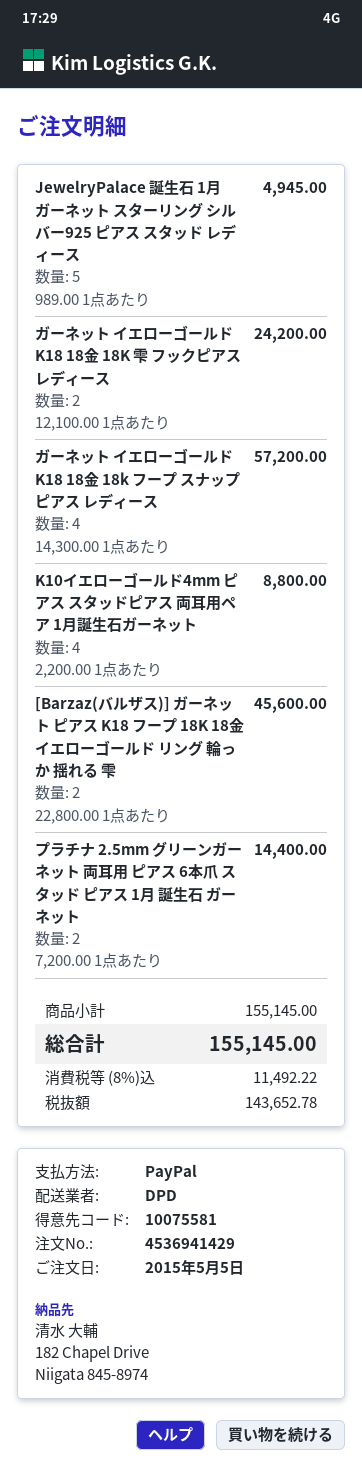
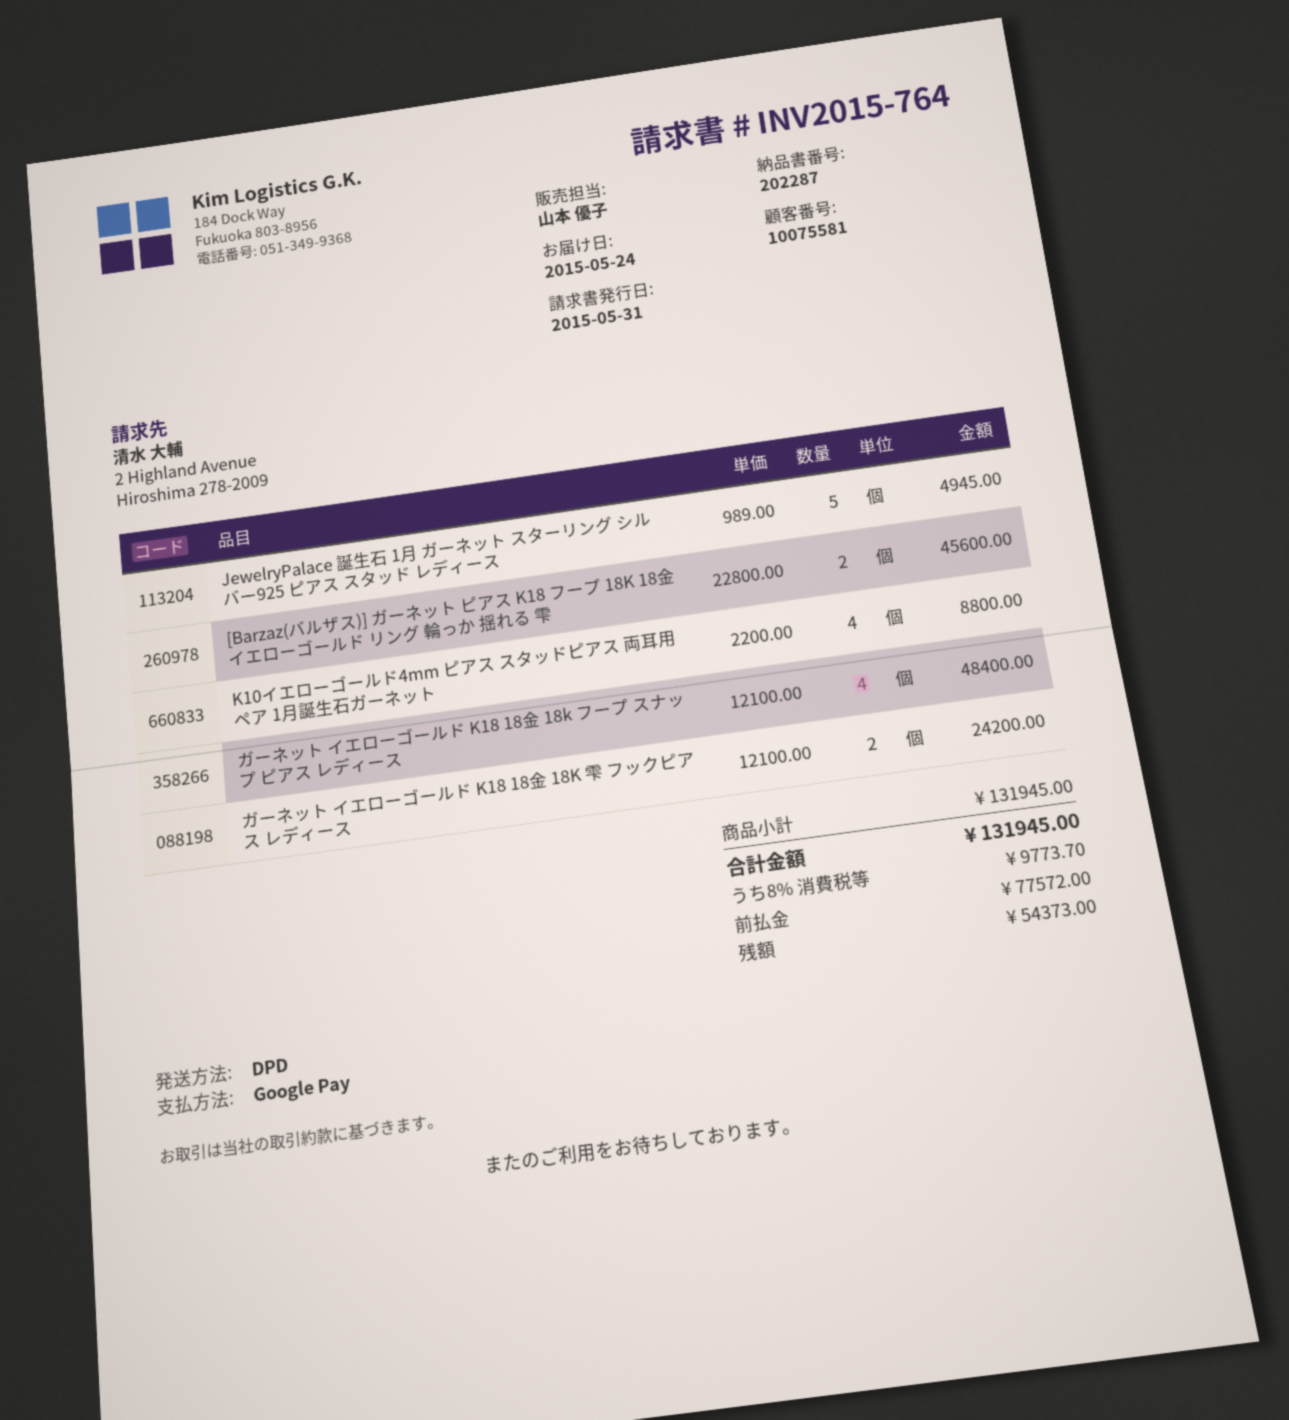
payment method: PayPal -> Google Pay
ガーネット イエローゴールド K18 18金 18k フープ スナップ ピアス レディース: 4 x 14300.00 = 57200.00 -> 4 x 12100.00 = 48400.00
プラチナ 2.5mm グリーンガーネット 両耳用 ピアス 6本爪 スタッド ピアス 1月 誕生石 ガーネット: 2 x 7200.00 = 14400.00 -> none
subtotal: 155145.00 -> 131945.00
tax: 8% = 11492.22 -> 8% = 9773.70
total: 155145.00 -> 131945.00

